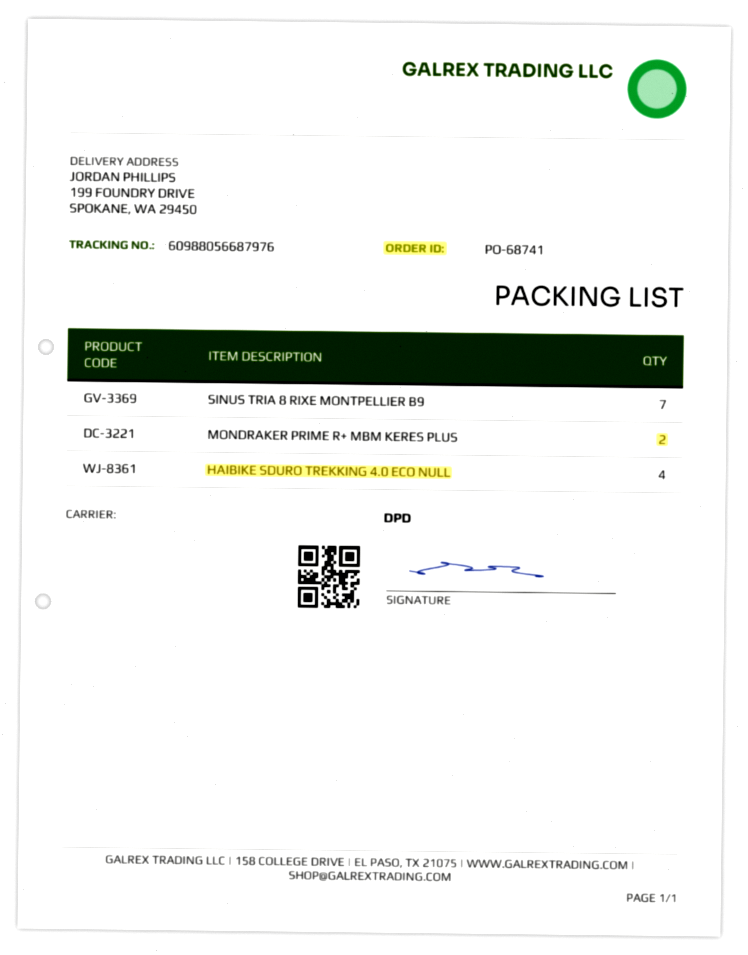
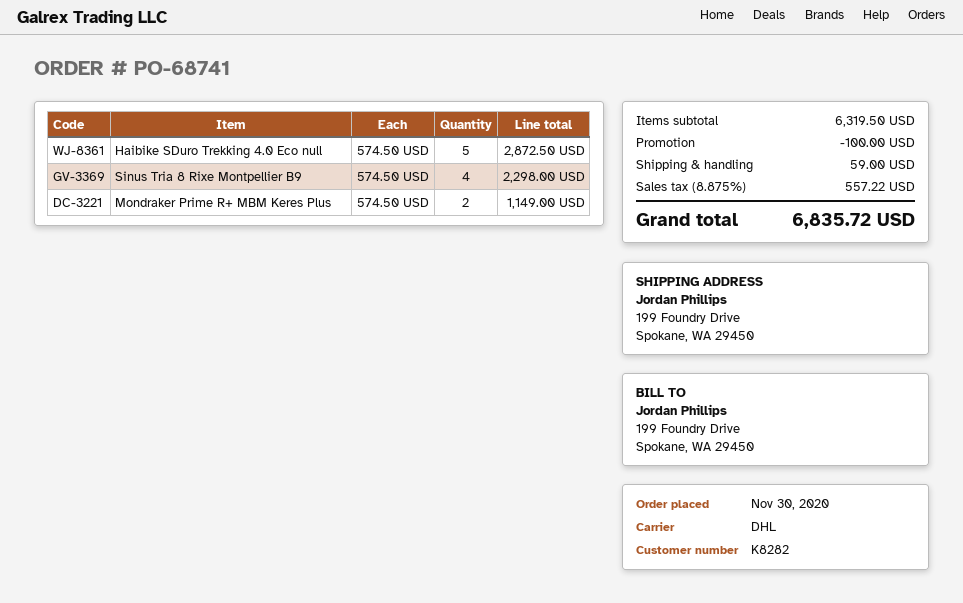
shipping method: DPD -> DHL
SINUS TRIA 8 RIXE MONTPELLIER B9: 7 -> 4
HAIBIKE SDURO TREKKING 4.0 ECO NULL: 4 -> 5

